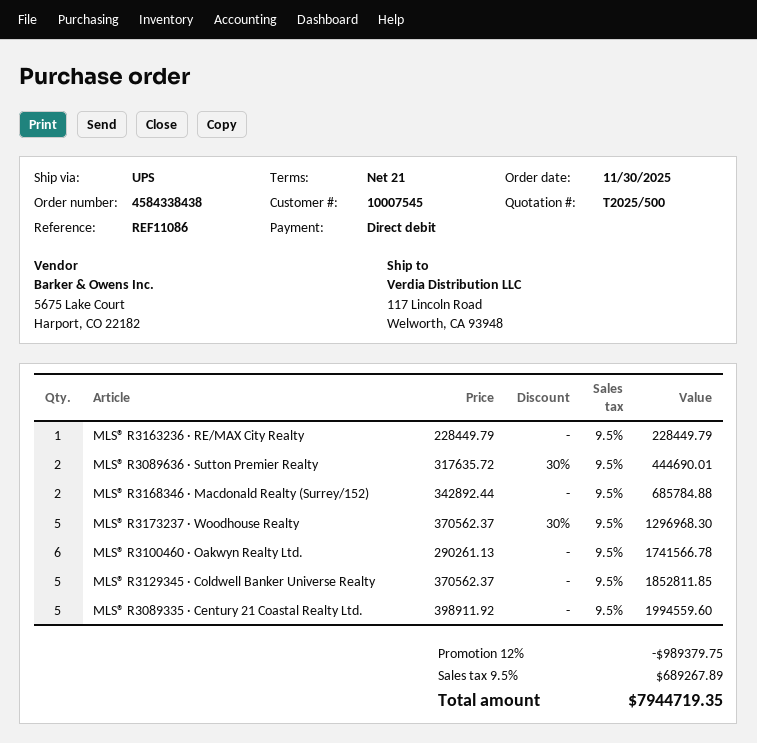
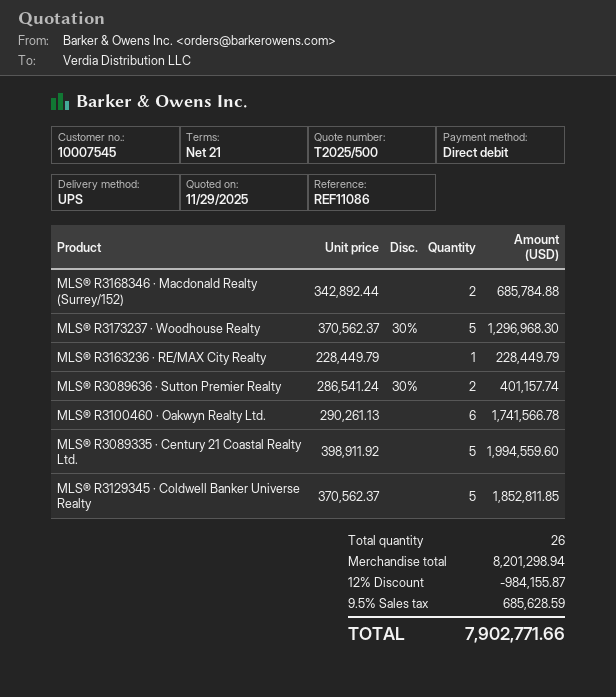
MLS® R3089636 · Sutton Premier Realty: 2 x 317635.72 - 30% = 444690.01 -> 2 x 286541.24 - 30% = 401157.74
discount: 12% = 989379.75 -> 12% = 984155.87
tax: 9.5% = 689267.89 -> 9.5% = 685628.59
total: 7944719.35 -> 7902771.66

